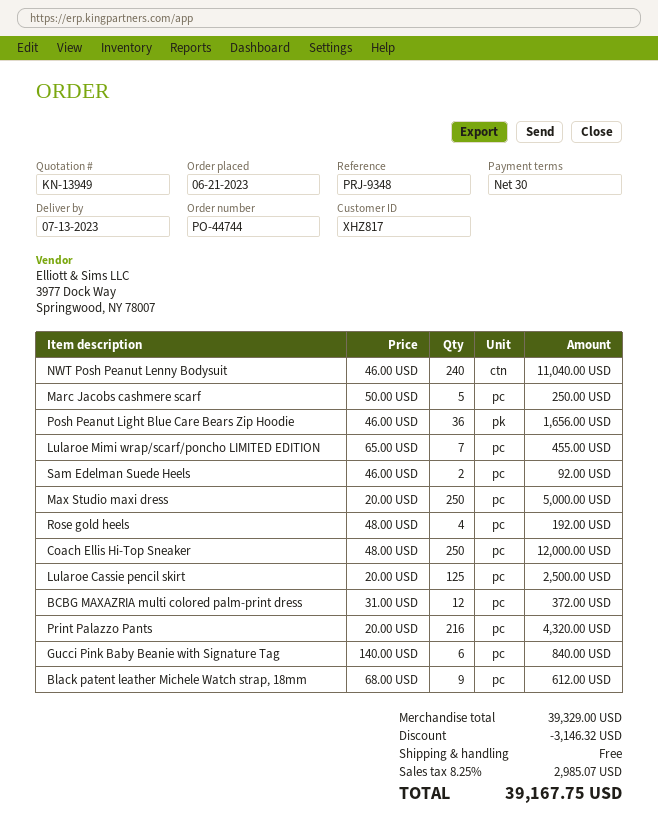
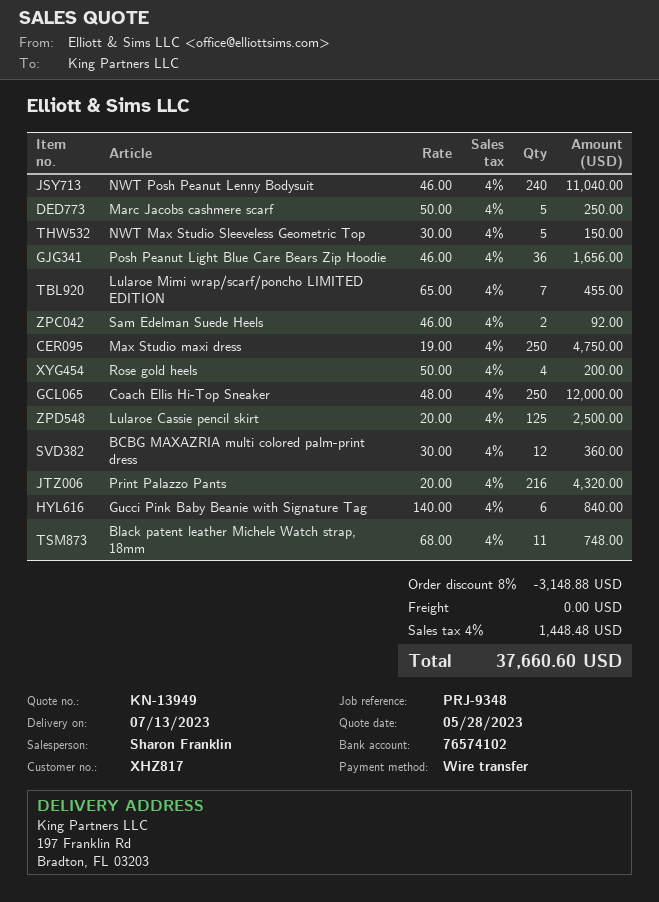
Max Studio maxi dress: 250 x 20.00 = 5000.00 -> 250 x 19.00 = 4750.00
Rose gold heels: 4 x 48.00 = 192.00 -> 4 x 50.00 = 200.00
BCBG MAXAZRIA multi colored palm-print dress: 12 x 31.00 = 372.00 -> 12 x 30.00 = 360.00
Black patent leather Michele Watch strap, 18mm: 9 x 68.00 = 612.00 -> 11 x 68.00 = 748.00
NWT Max Studio Sleeveless Geometric Top: none -> 5 x 30.00 = 150.00
discount: 3146.32 -> 3148.88
tax: 8.25% = 2985.07 -> 4% = 1448.48
total: 39167.75 -> 37660.60

